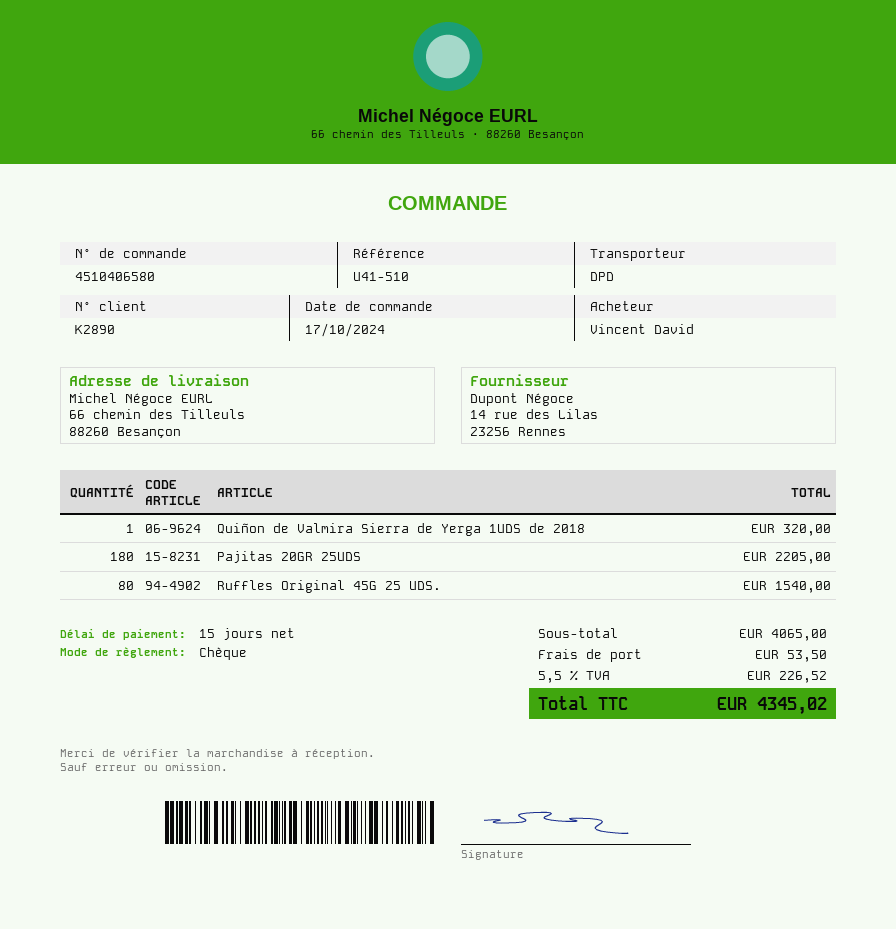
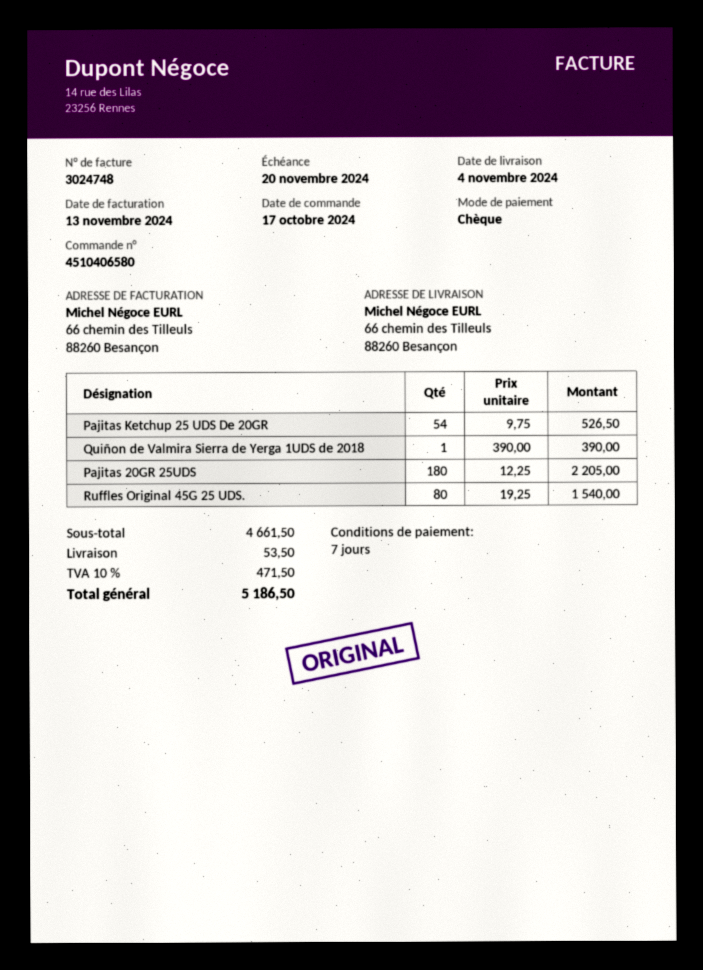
payment terms: 15 days -> 7 days
Quiñon de Valmira Sierra de Yerga 1UDS de 2018: 1 for 320.00 -> 1 for 390.00
Pajitas Ketchup 25 UDS De 20GR: none -> 54 for 526.50
subtotal: 4065.00 -> 4661.50
tax: 5.5% = 226.52 -> 10% = 471.50
total: 4345.02 -> 5186.50

